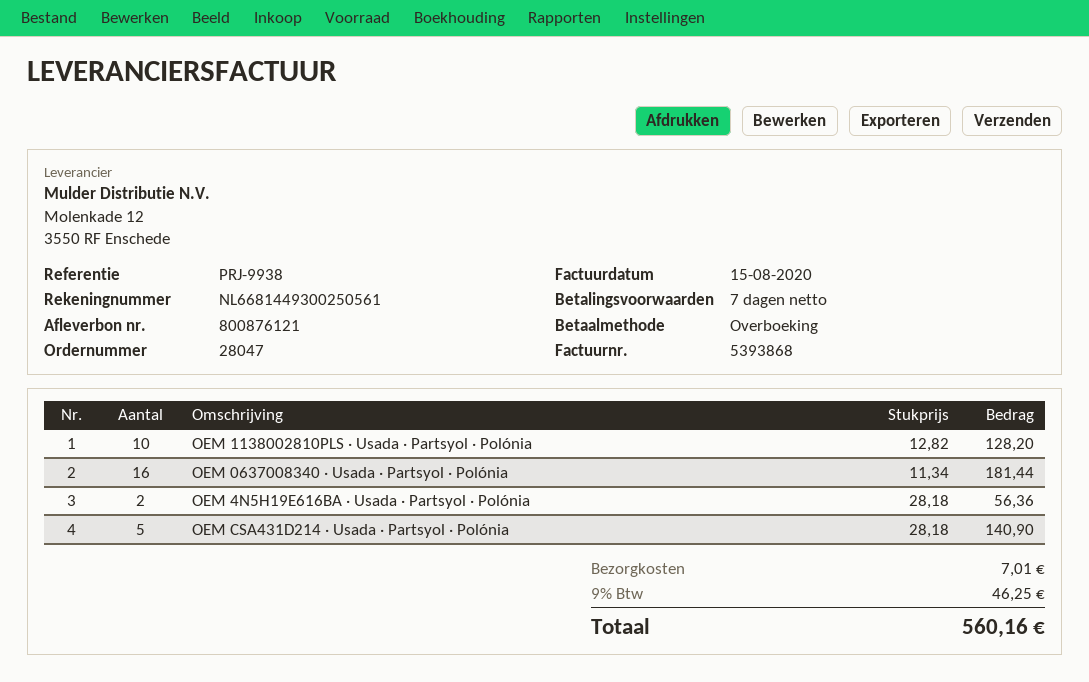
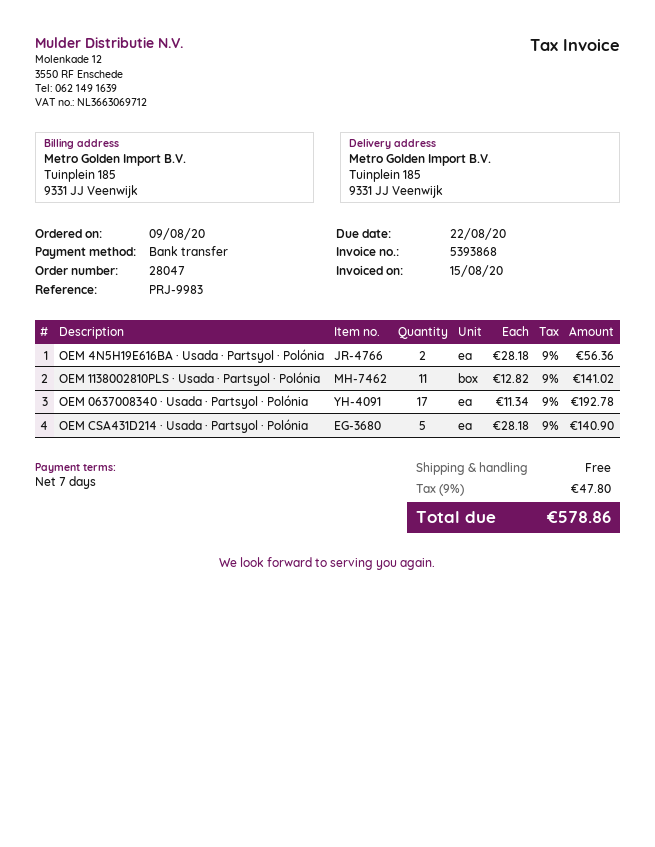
reference: PRJ-9938 -> PRJ-9983
OEM 1138002810PLS · Usada · Partsyol · Polónia: 10 x 12.82 = 128.20 -> 11 x 12.82 = 141.02
OEM 0637008340 · Usada · Partsyol · Polónia: 16 x 11.34 = 181.44 -> 17 x 11.34 = 192.78
shipping: 7.01 -> 0.00
tax: 9% = 46.25 -> 9% = 47.80
total: 560.16 -> 578.86

